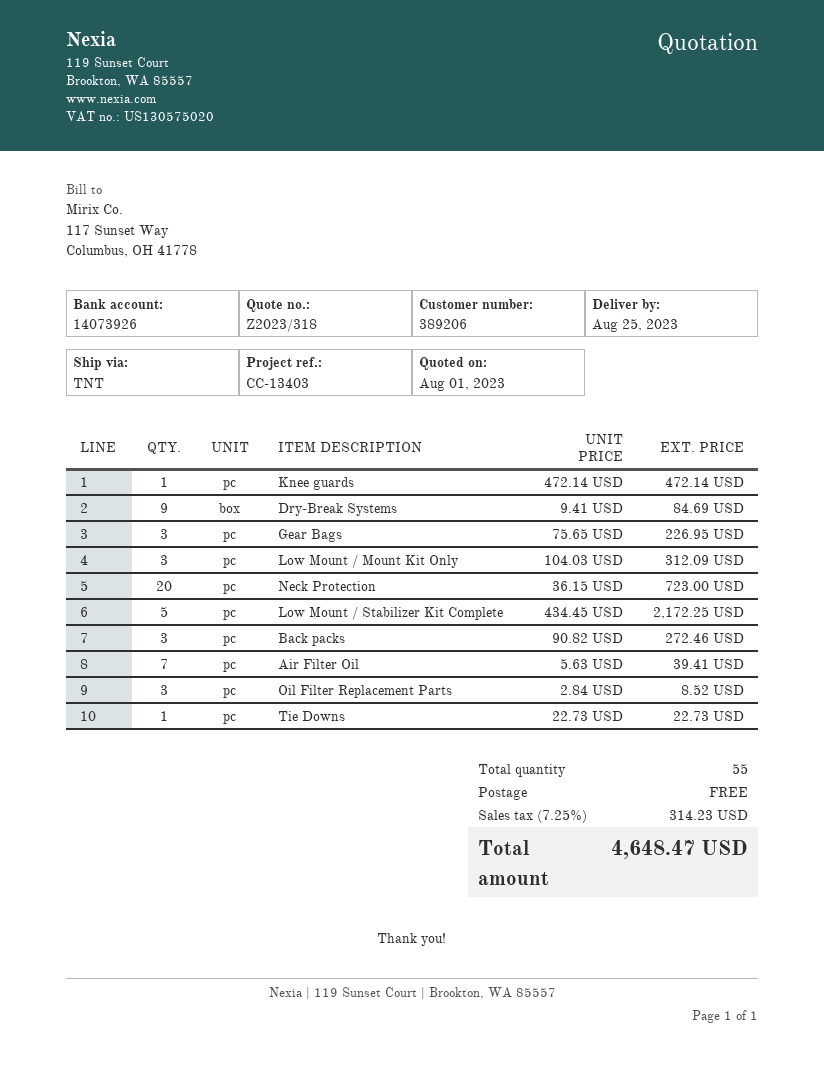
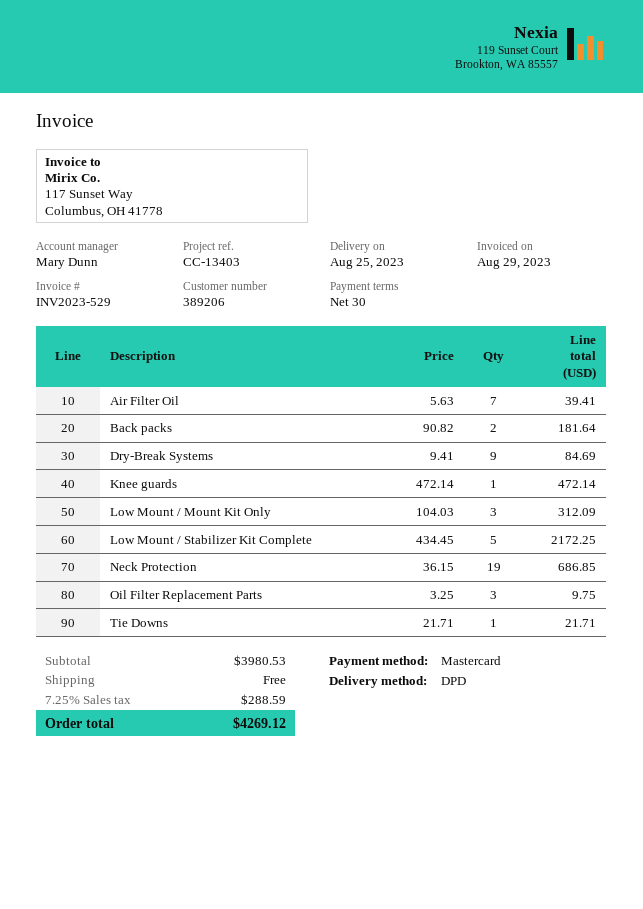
shipping method: TNT -> DPD
Gear Bags: 3 x 75.65 = 226.95 -> none
Neck Protection: 20 x 36.15 = 723.00 -> 19 x 36.15 = 686.85
Back packs: 3 x 90.82 = 272.46 -> 2 x 90.82 = 181.64
Oil Filter Replacement Parts: 3 x 2.84 = 8.52 -> 3 x 3.25 = 9.75
Tie Downs: 1 x 22.73 = 22.73 -> 1 x 21.71 = 21.71
tax: 7.25% = 314.23 -> 7.25% = 288.59
total: 4648.47 -> 4269.12

